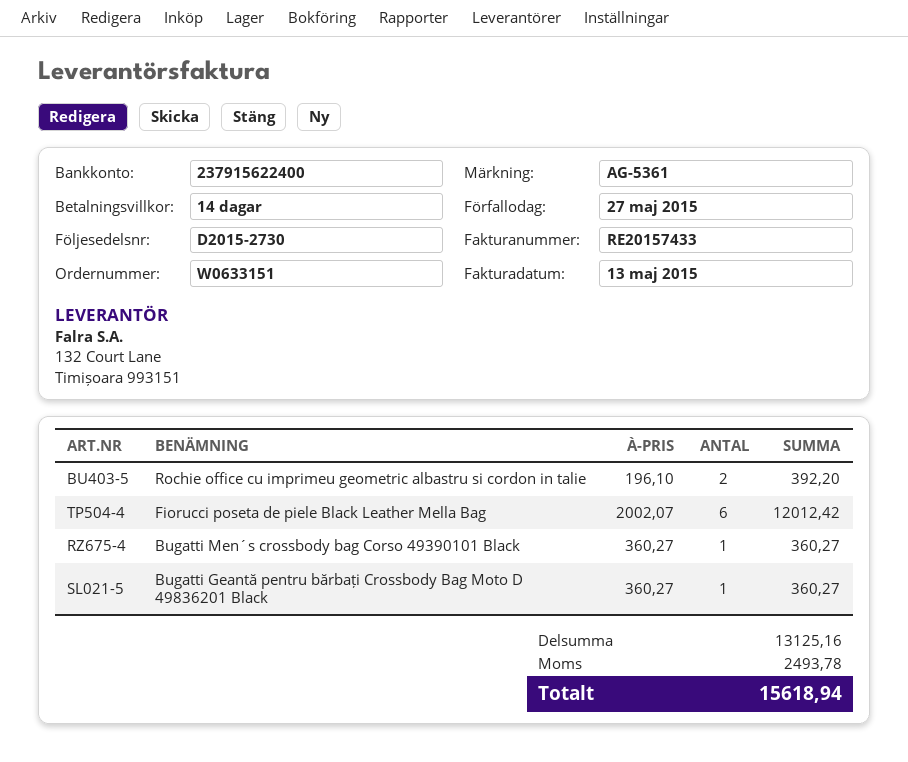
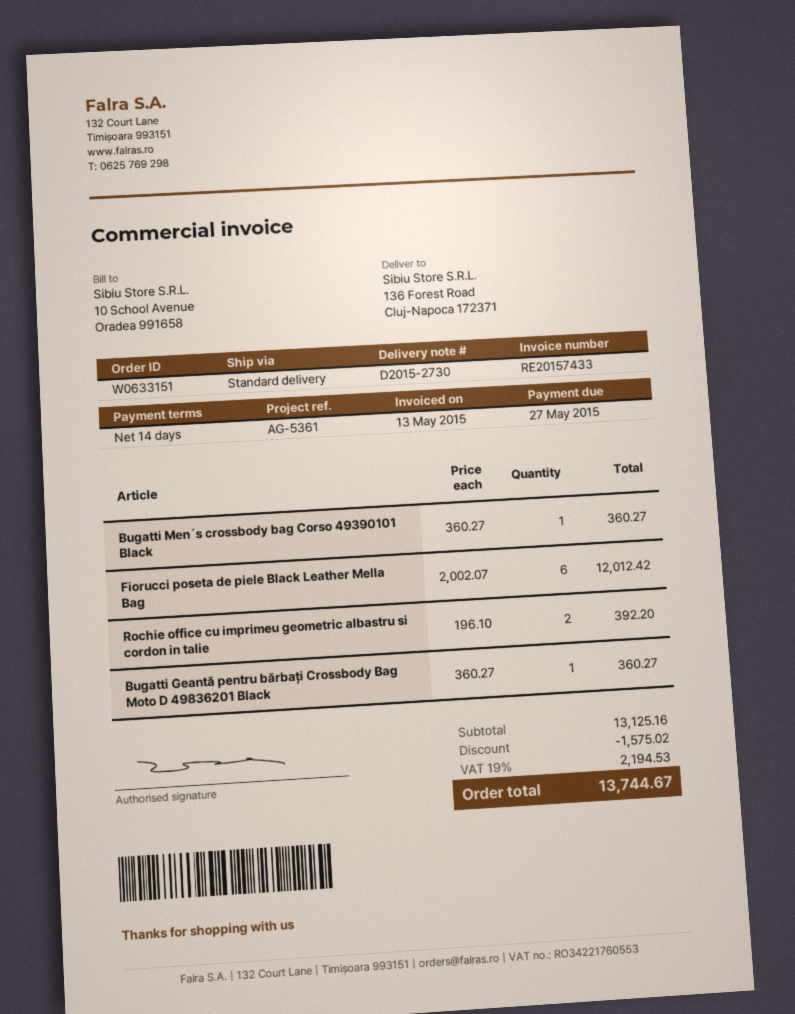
discount: none -> 1575.02
tax: 2493.78 -> 2194.53
total: 15618.94 -> 13744.67

